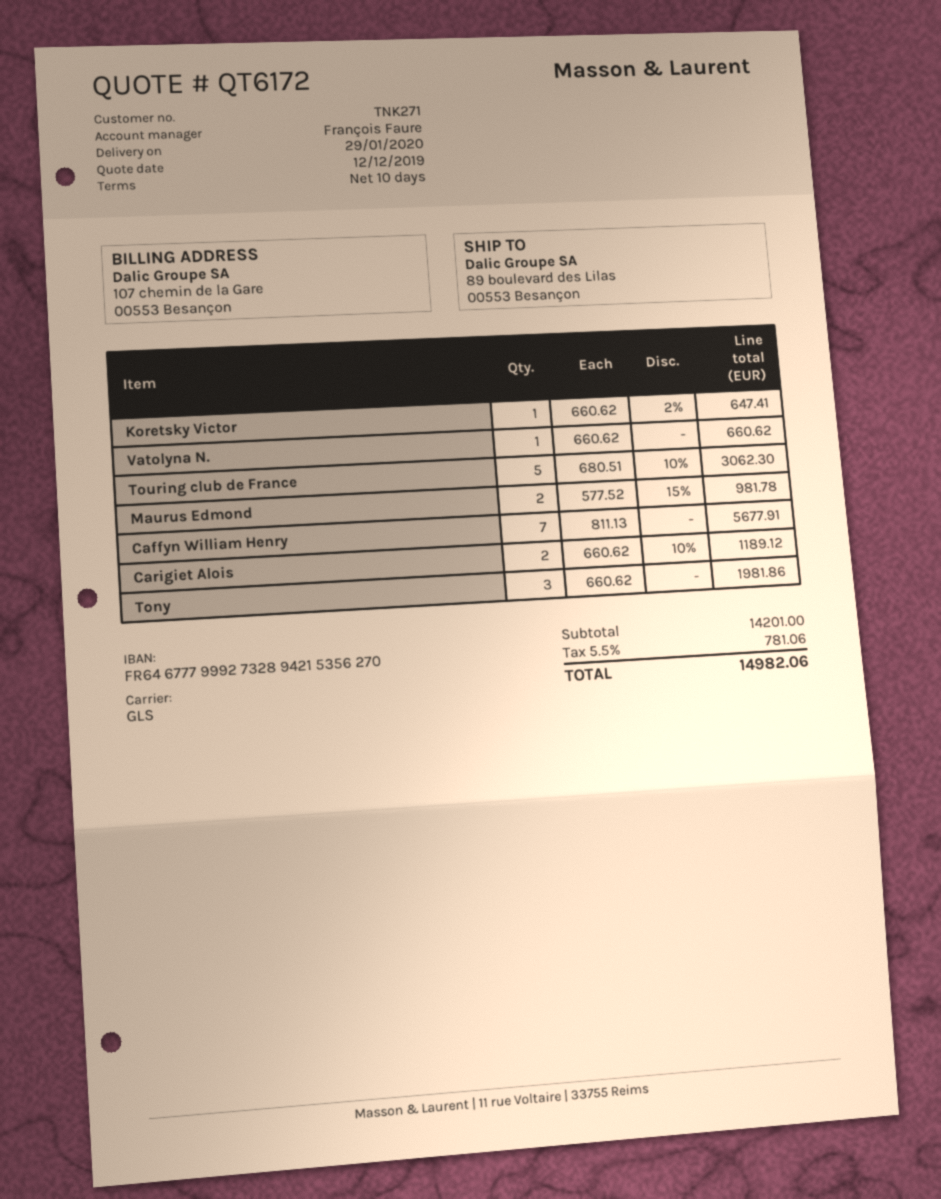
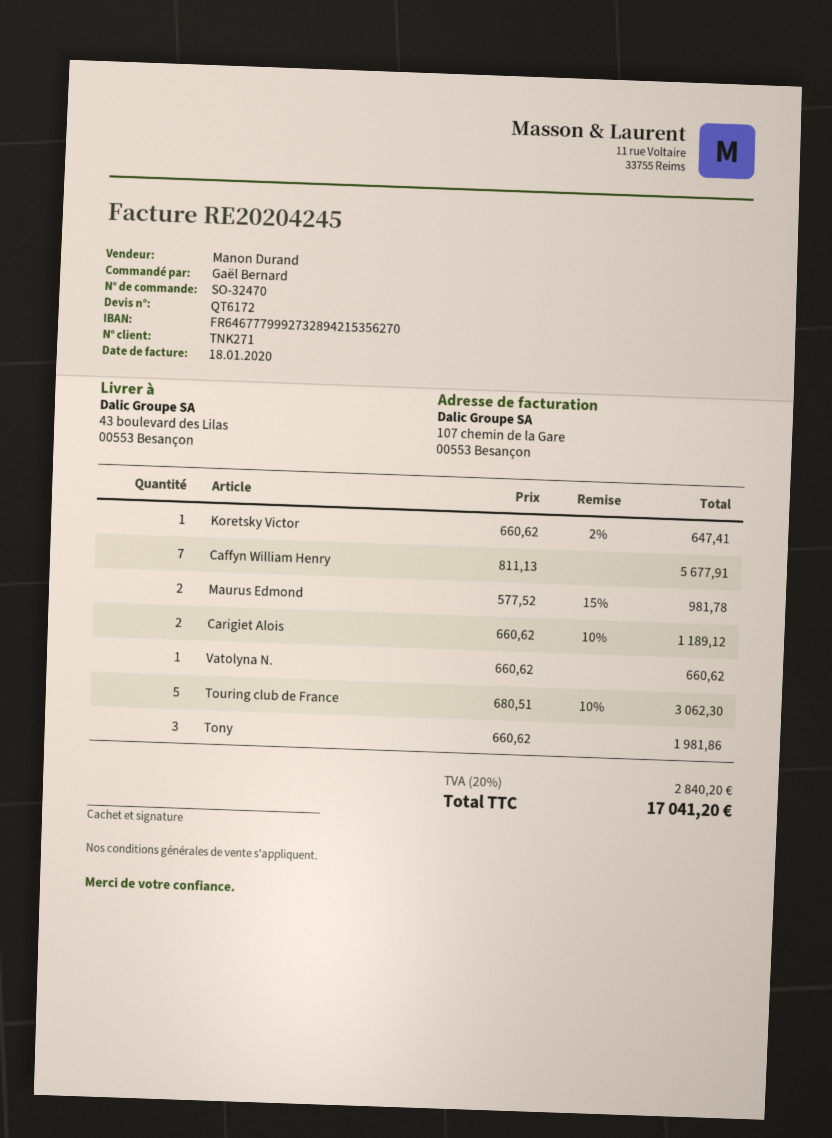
sales rep: François Faure -> Manon Durand
ship to: 89 boulevard des Lilas, 00553 Besançon -> 43 boulevard des Lilas, 00553 Besançon
tax: 5.5% = 781.06 -> 20% = 2840.20
total: 14982.06 -> 17041.20

